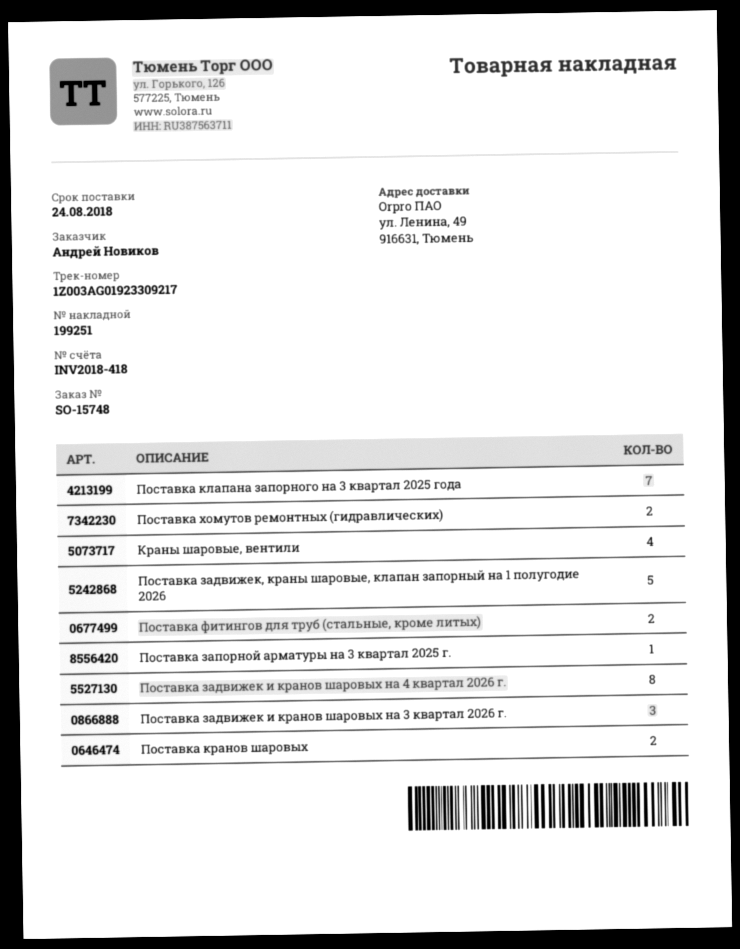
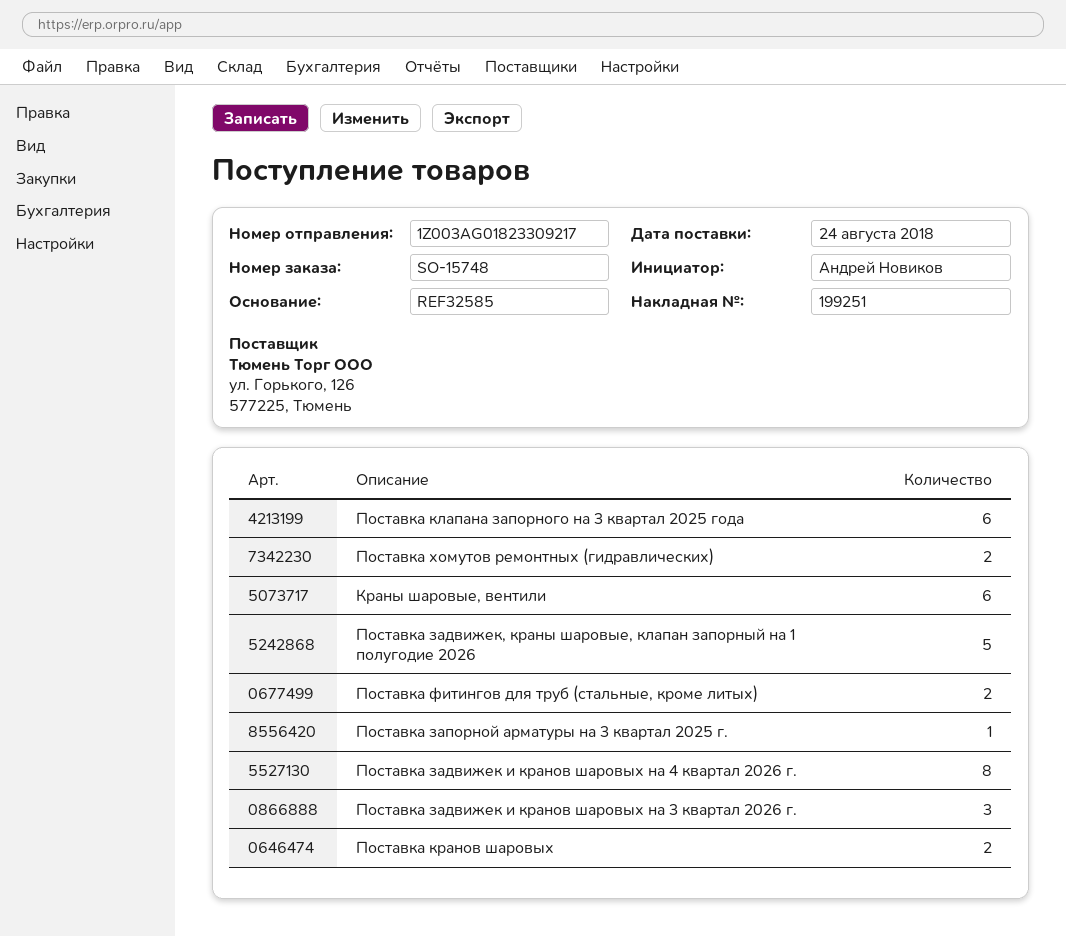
tracking number: 1Z003AG01923309217 -> 1Z003AG01823309217
Поставка клапана запорного на 3 квартал 2025 года: 7 -> 6
Краны шаровые, вентили: 4 -> 6

